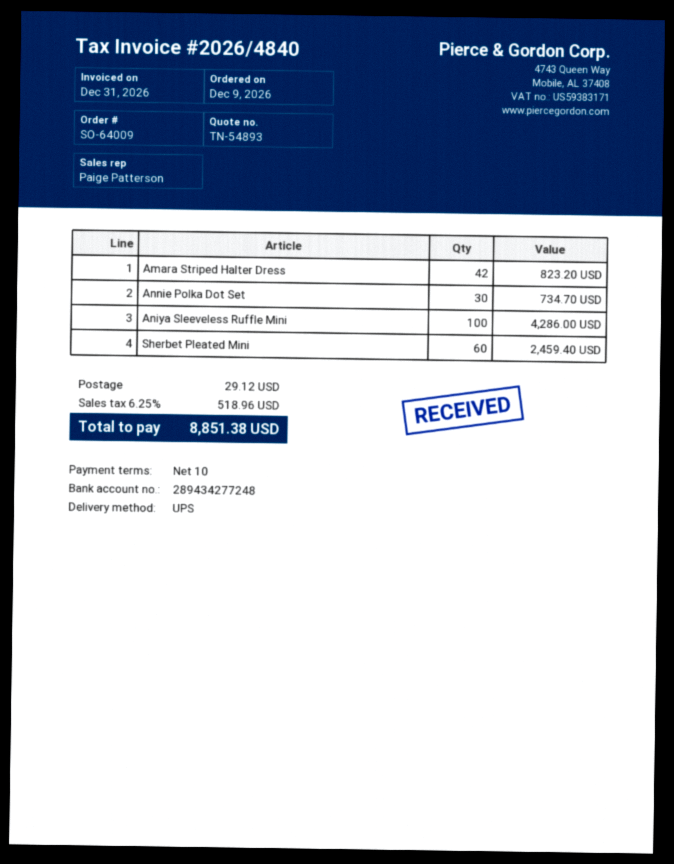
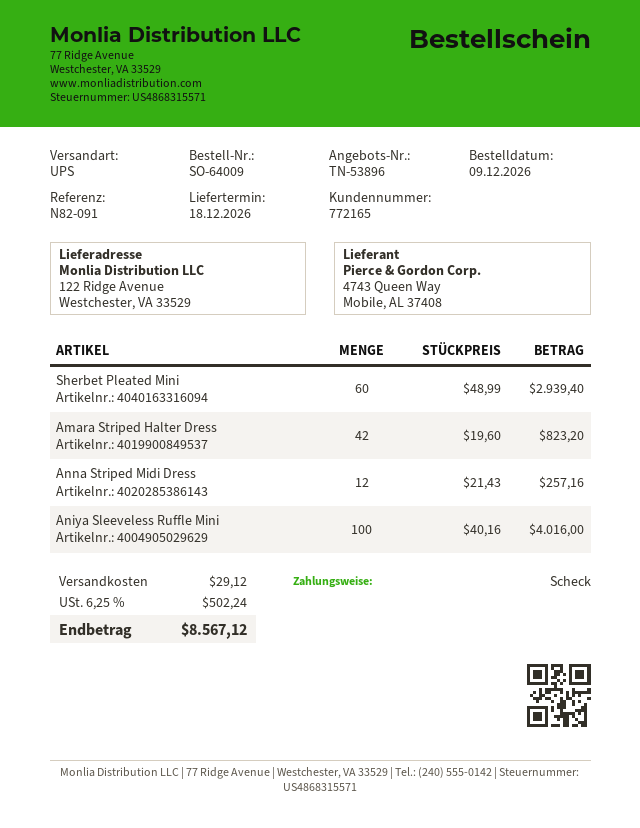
quote number: TN-54893 -> TN-53896
Annie Polka Dot Set: 30 for 734.70 -> none
Aniya Sleeveless Ruffle Mini: 100 for 4286.00 -> 100 for 4016.00
Sherbet Pleated Mini: 60 for 2459.40 -> 60 for 2939.40
Anna Striped Midi Dress: none -> 12 for 257.16
tax: 6.25% = 518.96 -> 6.25% = 502.24
total: 8851.38 -> 8567.12

